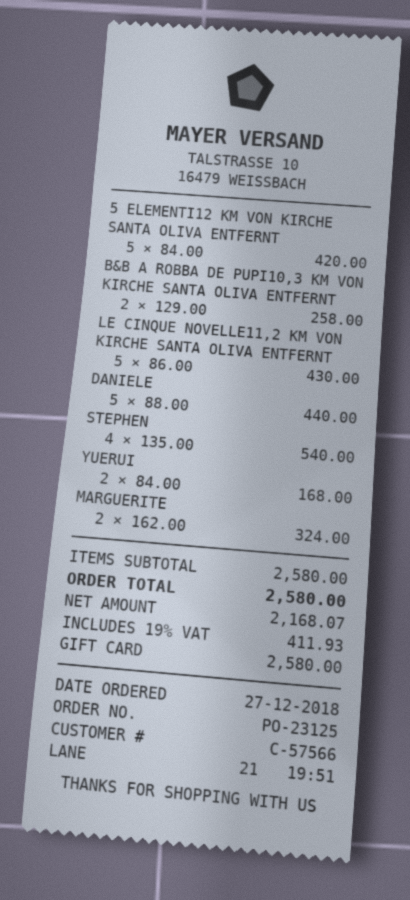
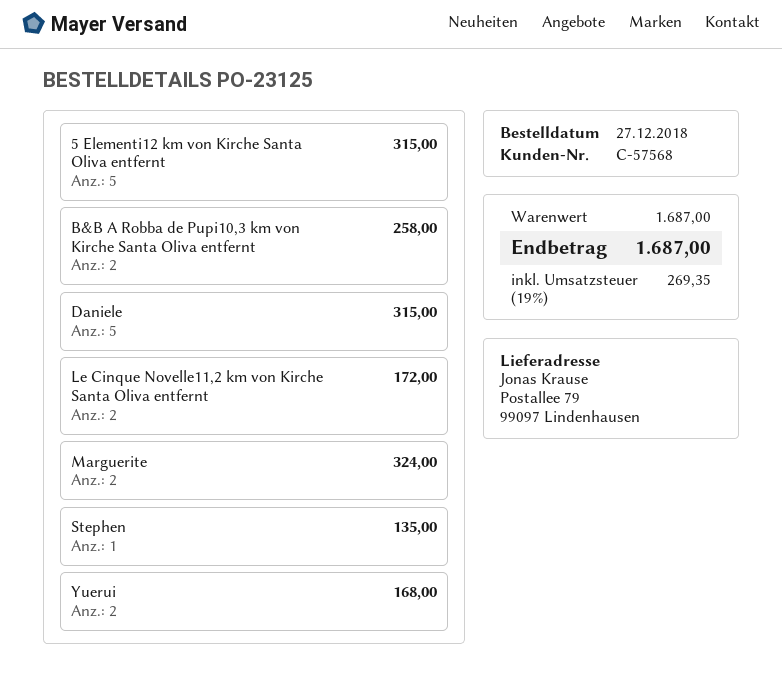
customer number: C-57566 -> C-57568
5 ELEMENTI12 KM VON KIRCHE SANTA OLIVA ENTFERNT: 5 for 420.00 -> 5 for 315.00
LE CINQUE NOVELLE11,2 KM VON KIRCHE SANTA OLIVA ENTFERNT: 5 for 430.00 -> 2 for 172.00
DANIELE: 5 for 440.00 -> 5 for 315.00
STEPHEN: 4 for 540.00 -> 1 for 135.00
subtotal: 2580.00 -> 1687.00
tax: 19% = 411.93 -> 19% = 269.35
total: 2580.00 -> 1687.00

